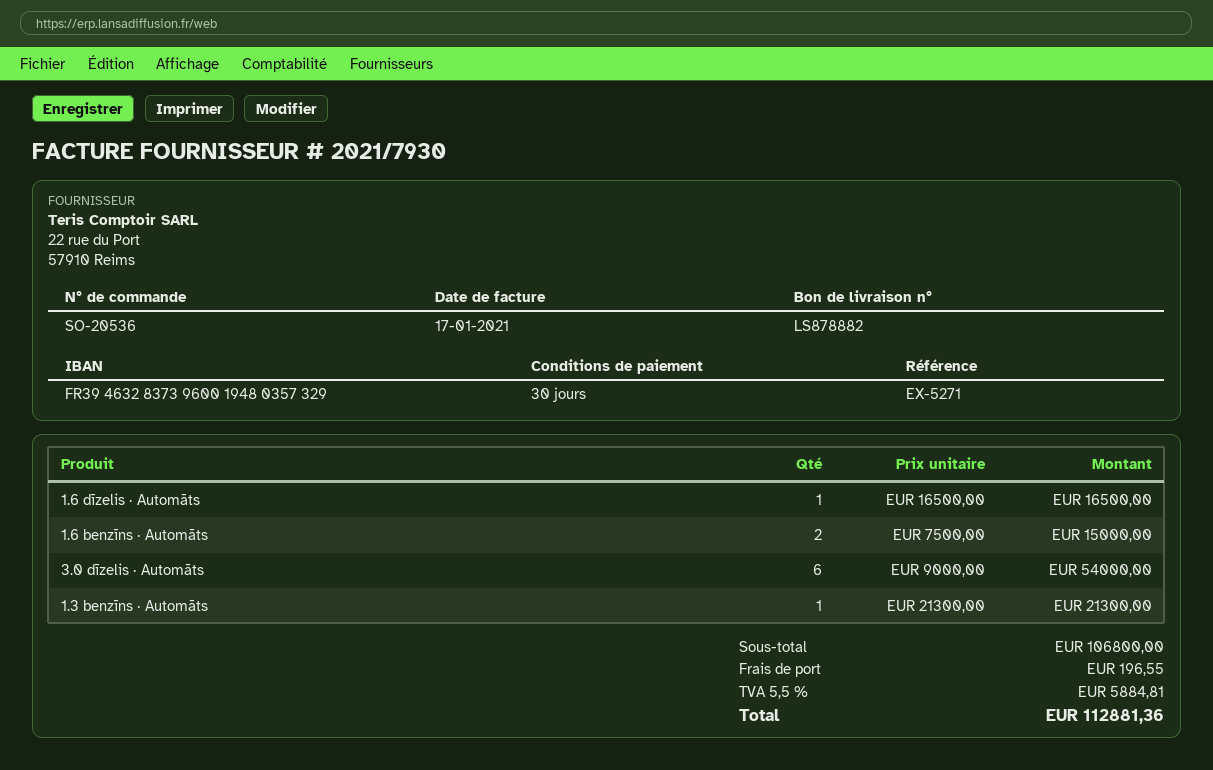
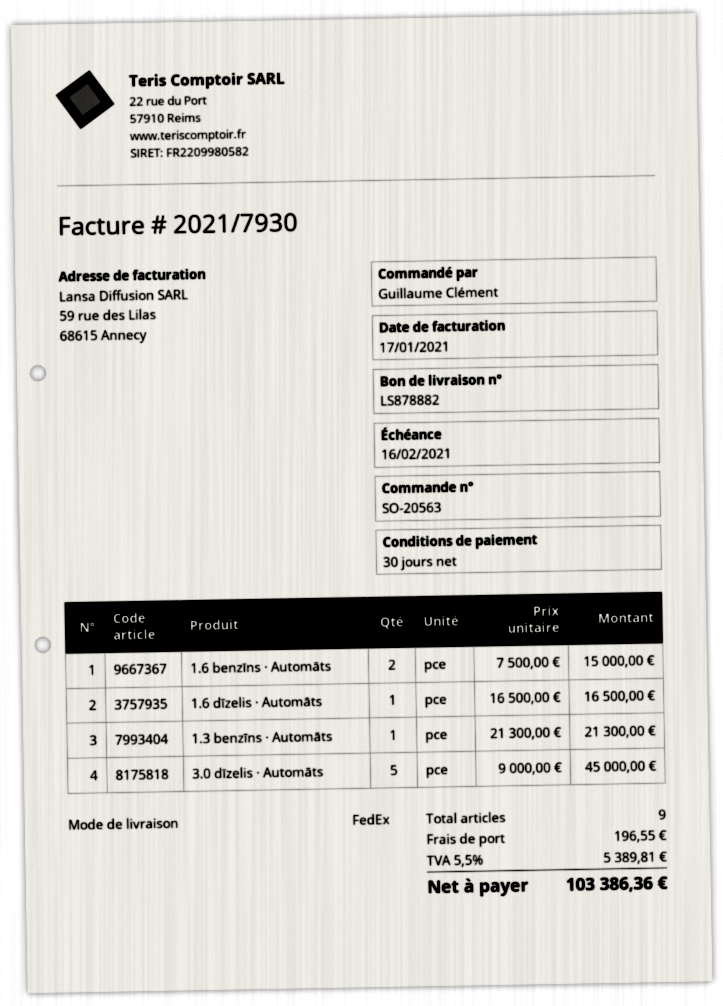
order number: SO-20536 -> SO-20563
3.0 dīzelis · Automāts: 6 x 9000.00 = 54000.00 -> 5 x 9000.00 = 45000.00
tax: 5.5% = 5884.81 -> 5.5% = 5389.81
total: 112881.36 -> 103386.36

